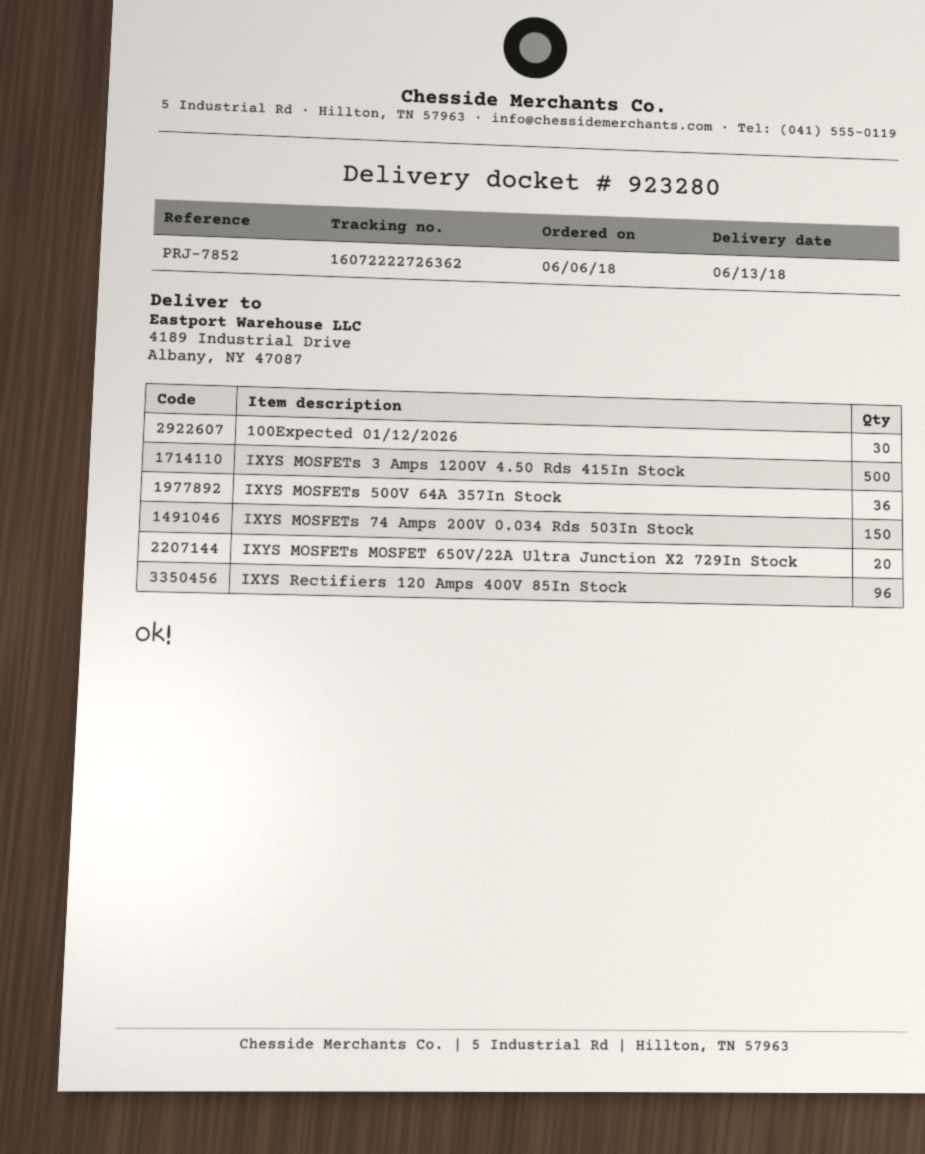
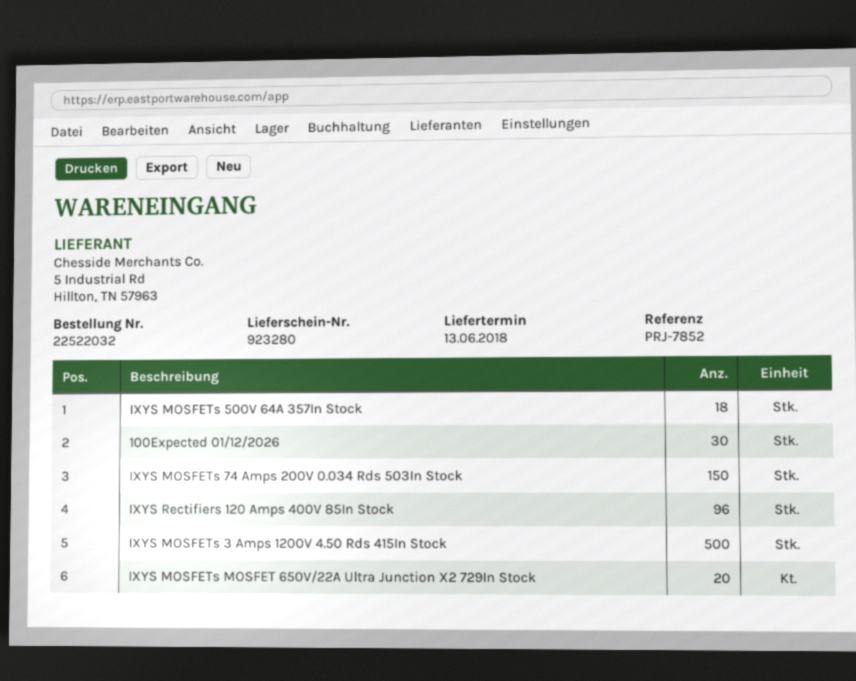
IXYS MOSFETs 500V 64A 357In Stock: 36 -> 18

